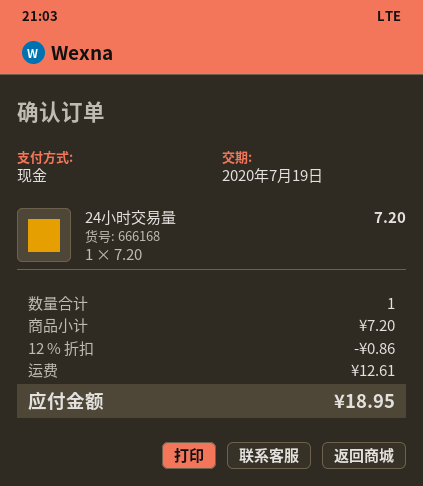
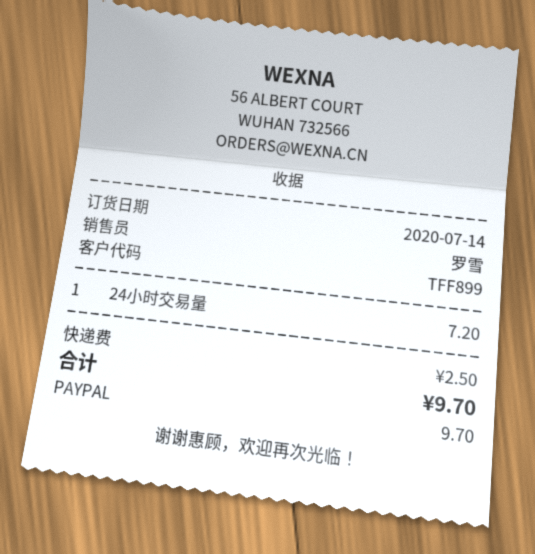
payment method: cash -> PayPal
discount: 12% = 0.86 -> none
shipping: 12.61 -> 2.50
total: 18.95 -> 9.70

